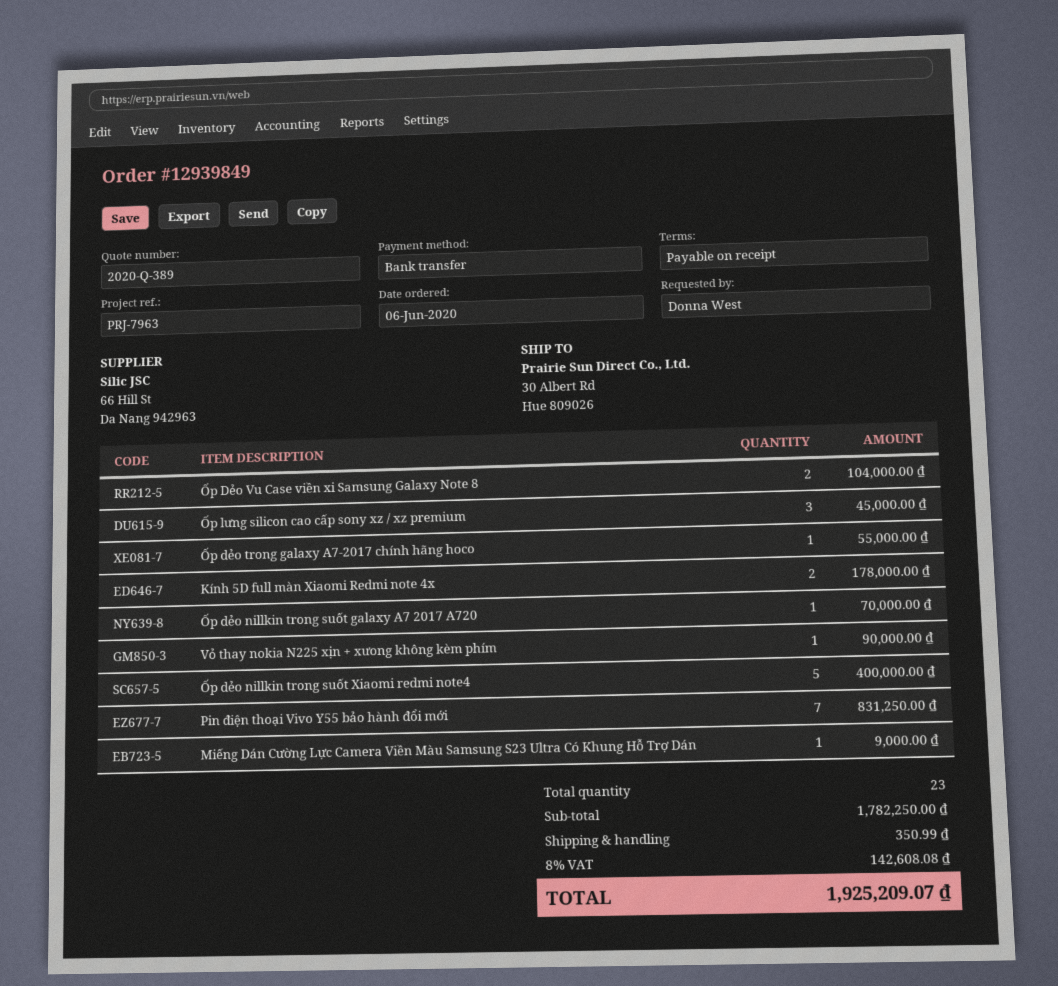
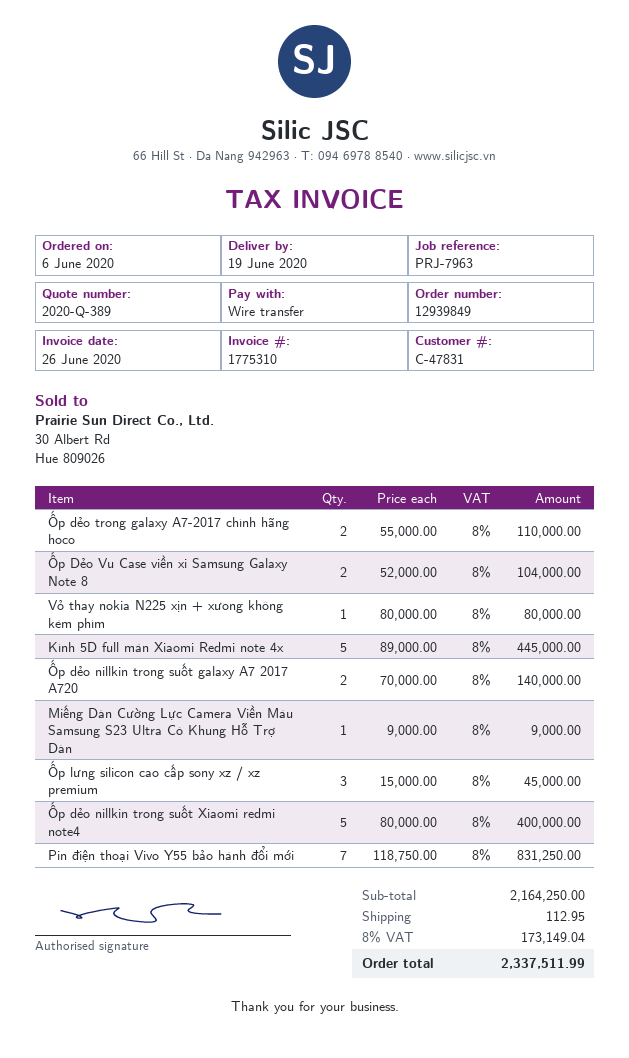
Ốp dẻo trong galaxy A7-2017 chính hãng hoco: 1 for 55000.00 -> 2 for 110000.00
Kính 5D full màn Xiaomi Redmi note 4x: 2 for 178000.00 -> 5 for 445000.00
Ốp dẻo nillkin trong suốt galaxy A7 2017 A720: 1 for 70000.00 -> 2 for 140000.00
Vỏ thay nokia N225 xịn + xưong không kèm phím: 1 for 90000.00 -> 1 for 80000.00
subtotal: 1782250.00 -> 2164250.00
shipping: 350.99 -> 112.95
tax: 8% = 142608.08 -> 8% = 173149.04
total: 1925209.07 -> 2337511.99

